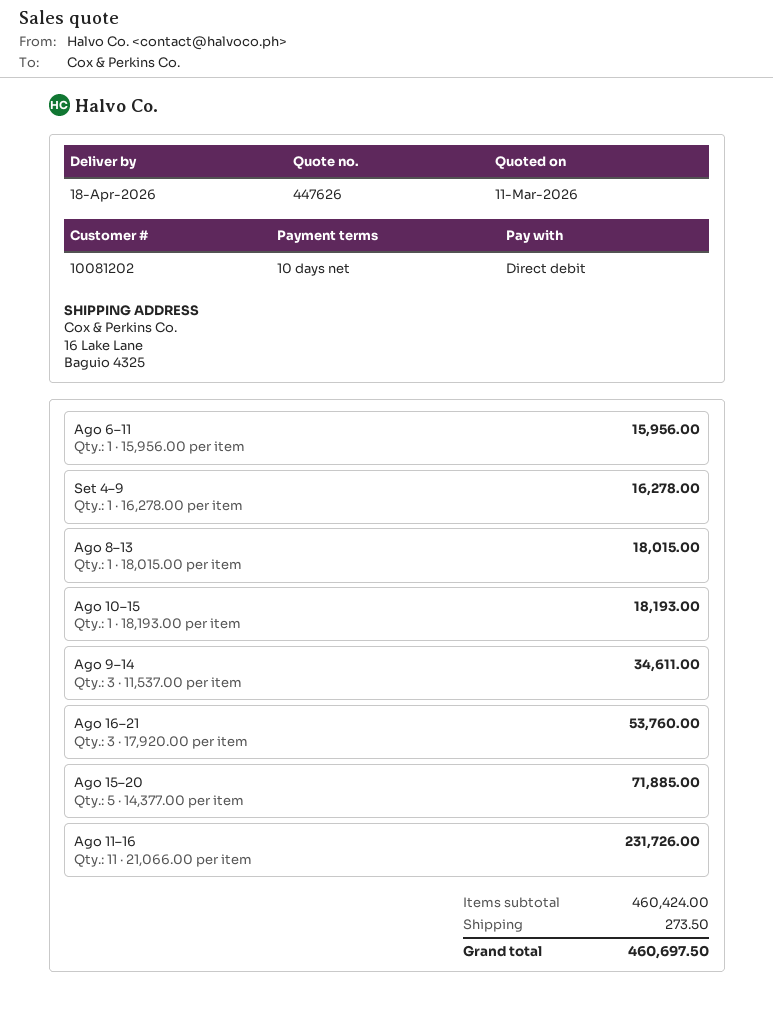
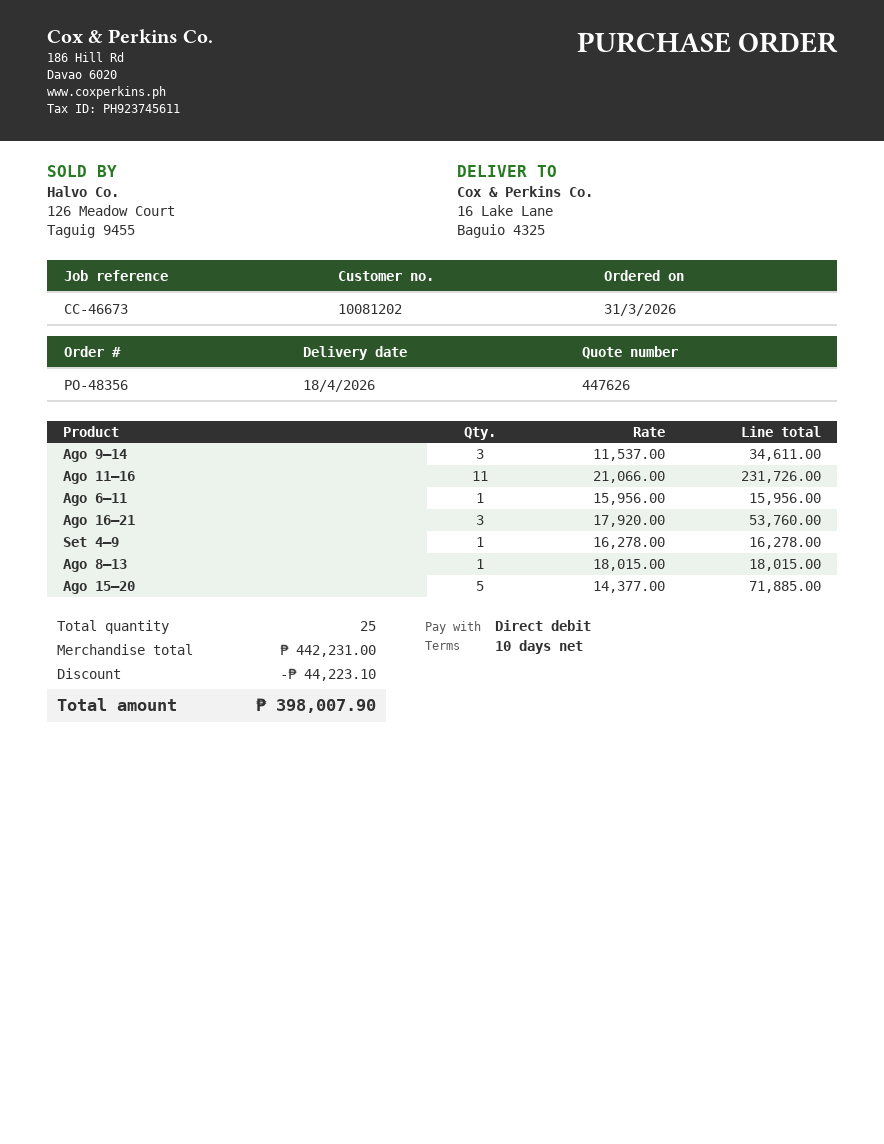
Ago 10–15: 1 x 18193.00 = 18193.00 -> none
subtotal: 460424.00 -> 442231.00
discount: none -> 44223.10
shipping: 273.50 -> none
total: 460697.50 -> 398007.90

